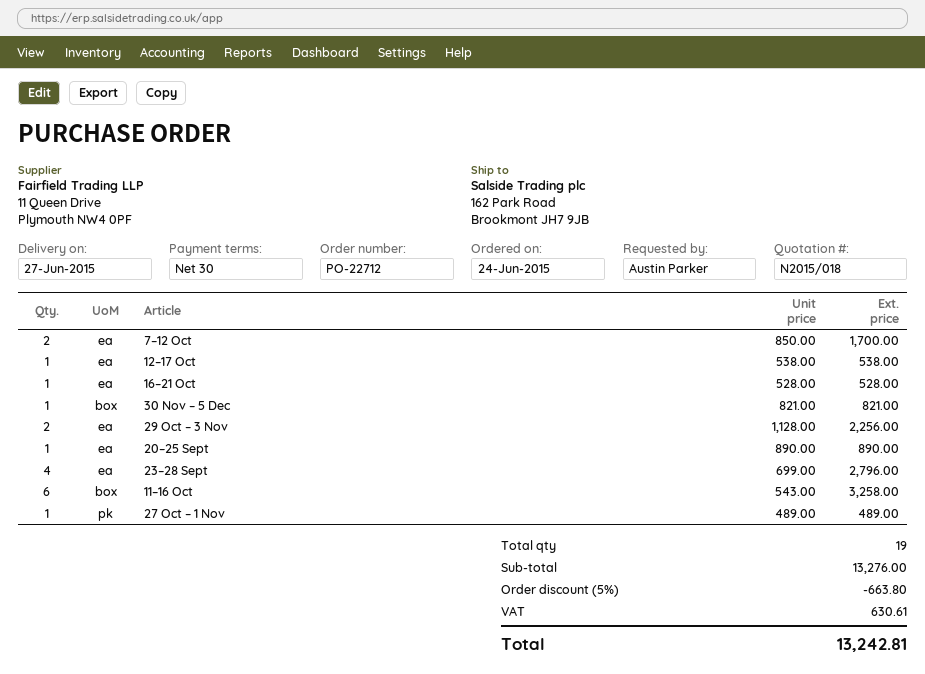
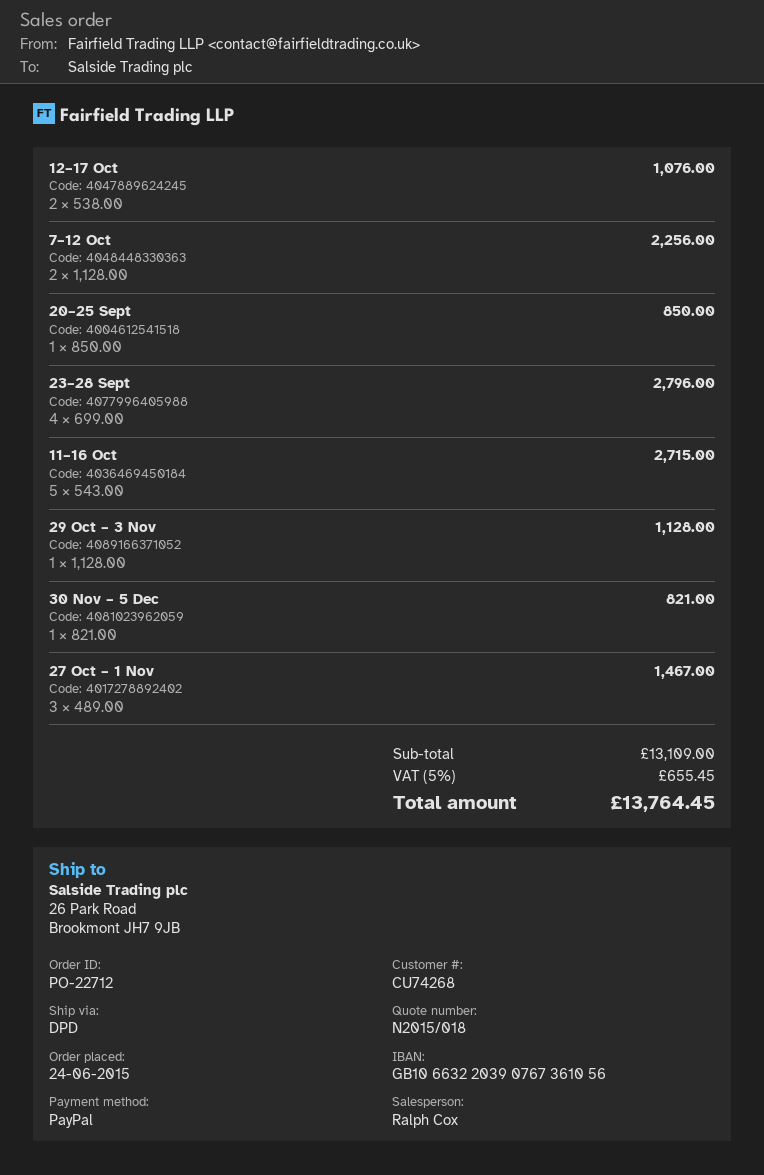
ship to: 162 Park Road, Brookmont JH7 9JB -> 26 Park Road, Brookmont JH7 9JB
7–12 Oct: 2 x 850.00 = 1700.00 -> 2 x 1128.00 = 2256.00
12–17 Oct: 1 x 538.00 = 538.00 -> 2 x 538.00 = 1076.00
16–21 Oct: 1 x 528.00 = 528.00 -> none
29 Oct – 3 Nov: 2 x 1128.00 = 2256.00 -> 1 x 1128.00 = 1128.00
20–25 Sept: 1 x 890.00 = 890.00 -> 1 x 850.00 = 850.00
11–16 Oct: 6 x 543.00 = 3258.00 -> 5 x 543.00 = 2715.00
27 Oct – 1 Nov: 1 x 489.00 = 489.00 -> 3 x 489.00 = 1467.00
subtotal: 13276.00 -> 13109.00
discount: 5% = 663.80 -> none
tax: 630.61 -> 655.45
total: 13242.81 -> 13764.45

